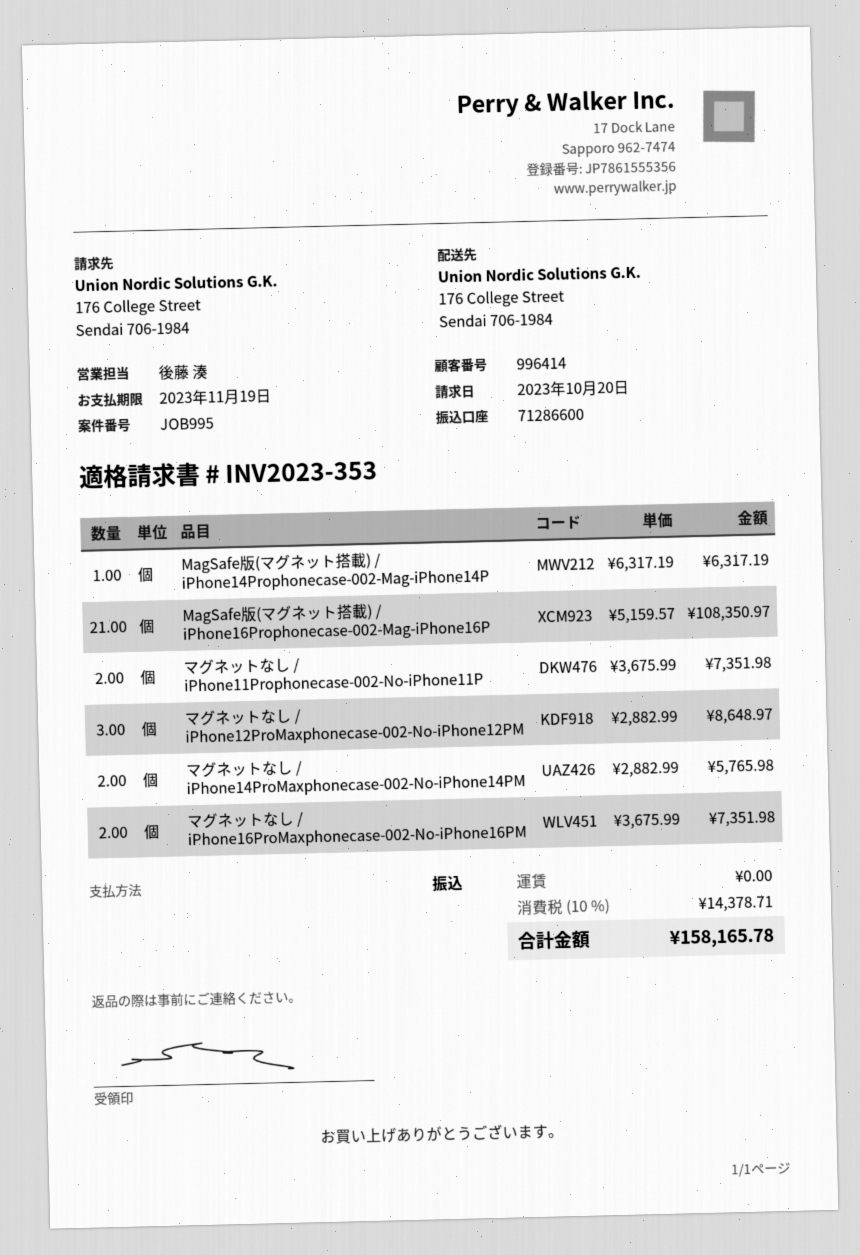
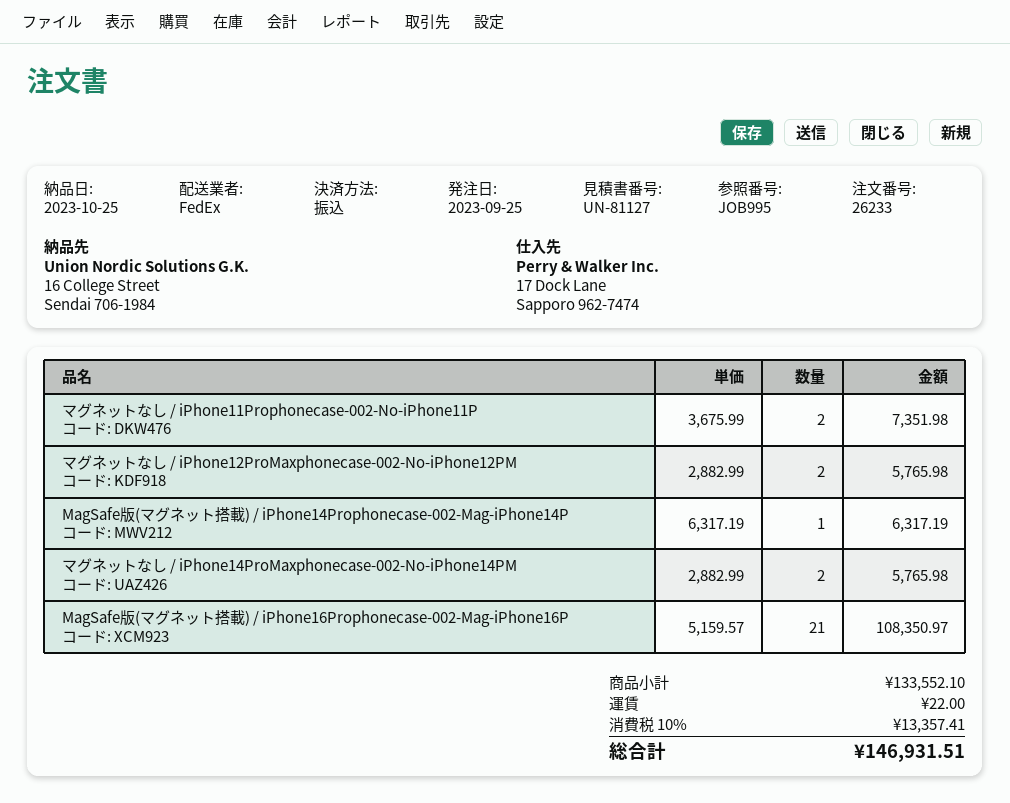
ship to: 176 College Street, Sendai 706-1984 -> 16 College Street, Sendai 706-1984
マグネットなし / iPhone12ProMaxphonecase-002-No-iPhone12PM: 3 x 2882.99 = 8648.97 -> 2 x 2882.99 = 5765.98
マグネットなし / iPhone16ProMaxphonecase-002-No-iPhone16PM: 2 x 3675.99 = 7351.98 -> none
shipping: 0.00 -> 22.00
tax: 10% = 14378.71 -> 10% = 13357.41
total: 158165.78 -> 146931.51

